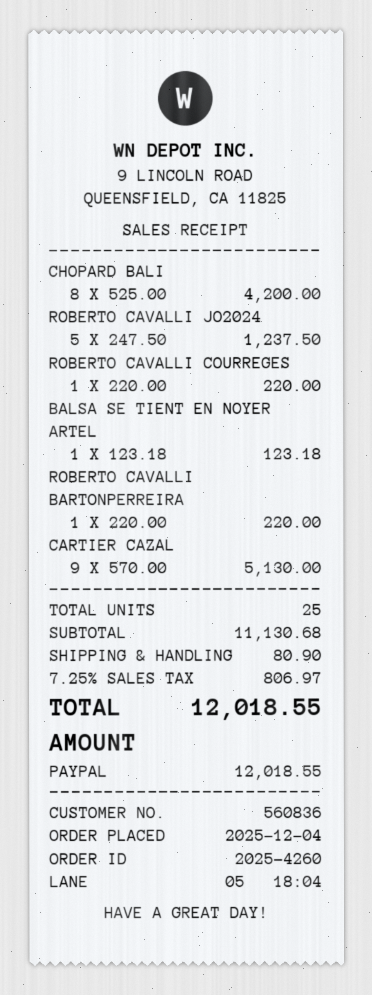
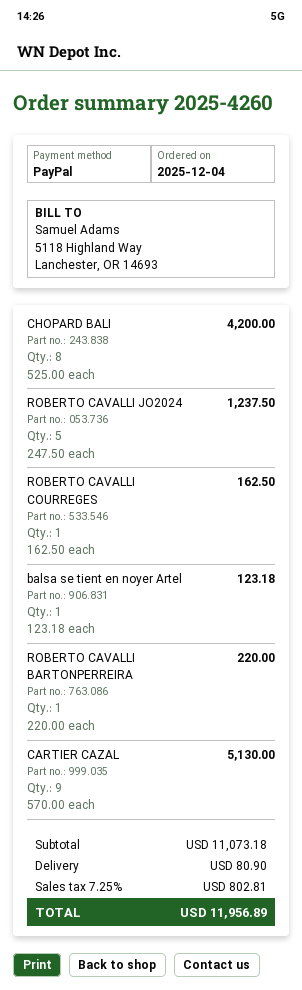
ROBERTO CAVALLI COURREGES: 1 x 220.00 = 220.00 -> 1 x 162.50 = 162.50
subtotal: 11130.68 -> 11073.18
tax: 7.25% = 806.97 -> 7.25% = 802.81
total: 12018.55 -> 11956.89

